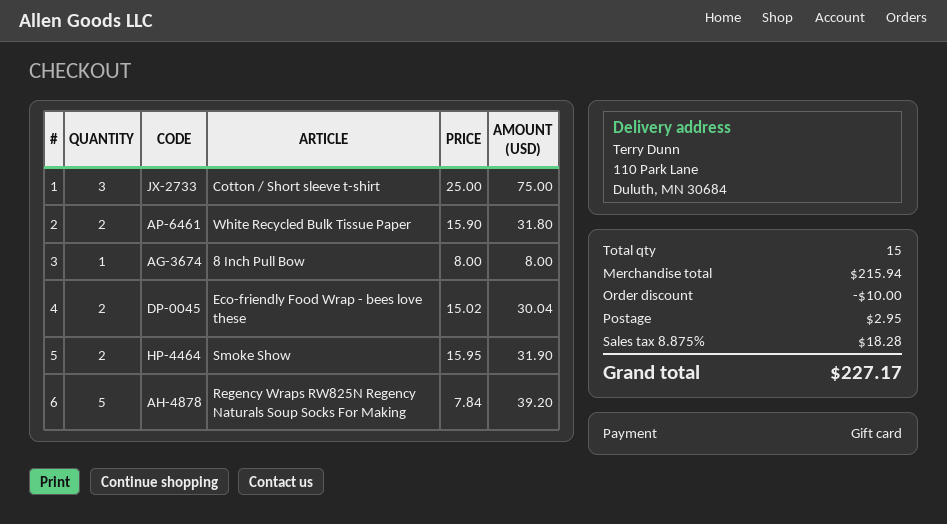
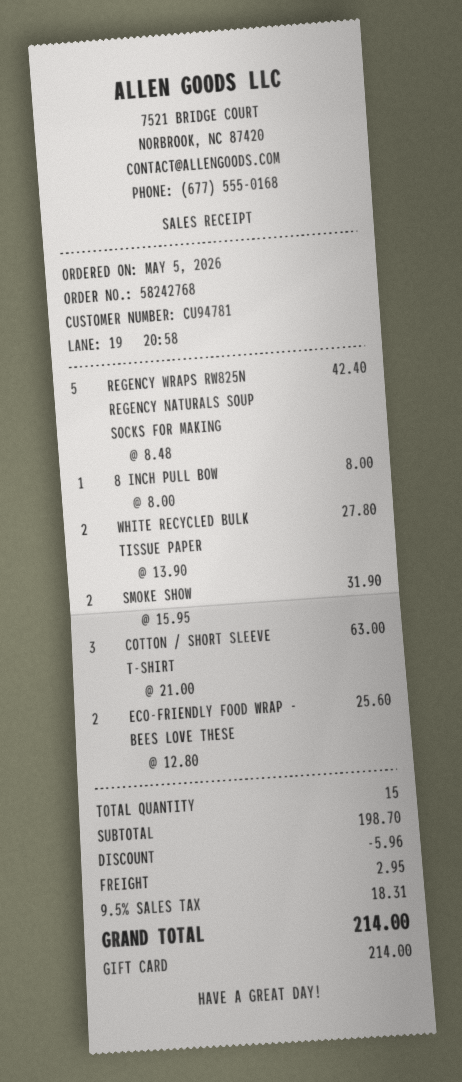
Cotton / Short sleeve t-shirt: 3 x 25.00 = 75.00 -> 3 x 21.00 = 63.00
White Recycled Bulk Tissue Paper: 2 x 15.90 = 31.80 -> 2 x 13.90 = 27.80
Eco-friendly Food Wrap - bees love these: 2 x 15.02 = 30.04 -> 2 x 12.80 = 25.60
Regency Wraps RW825N Regency Naturals Soup Socks For Making: 5 x 7.84 = 39.20 -> 5 x 8.48 = 42.40
subtotal: 215.94 -> 198.70
discount: 10.00 -> 5.96
tax: 8.875% = 18.28 -> 9.5% = 18.31
total: 227.17 -> 214.00

